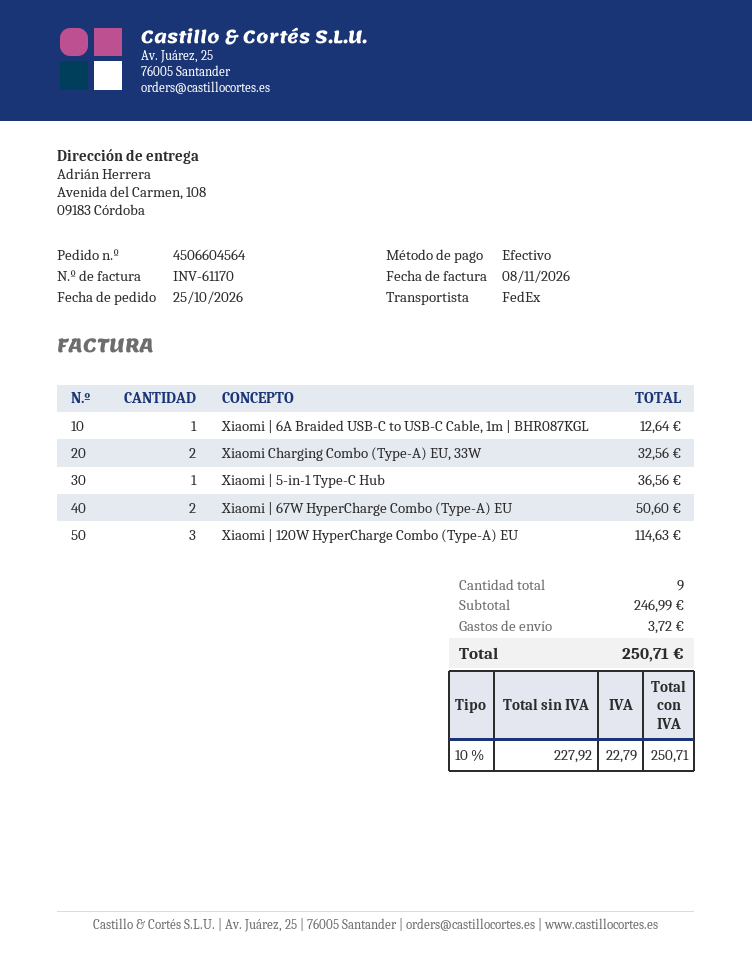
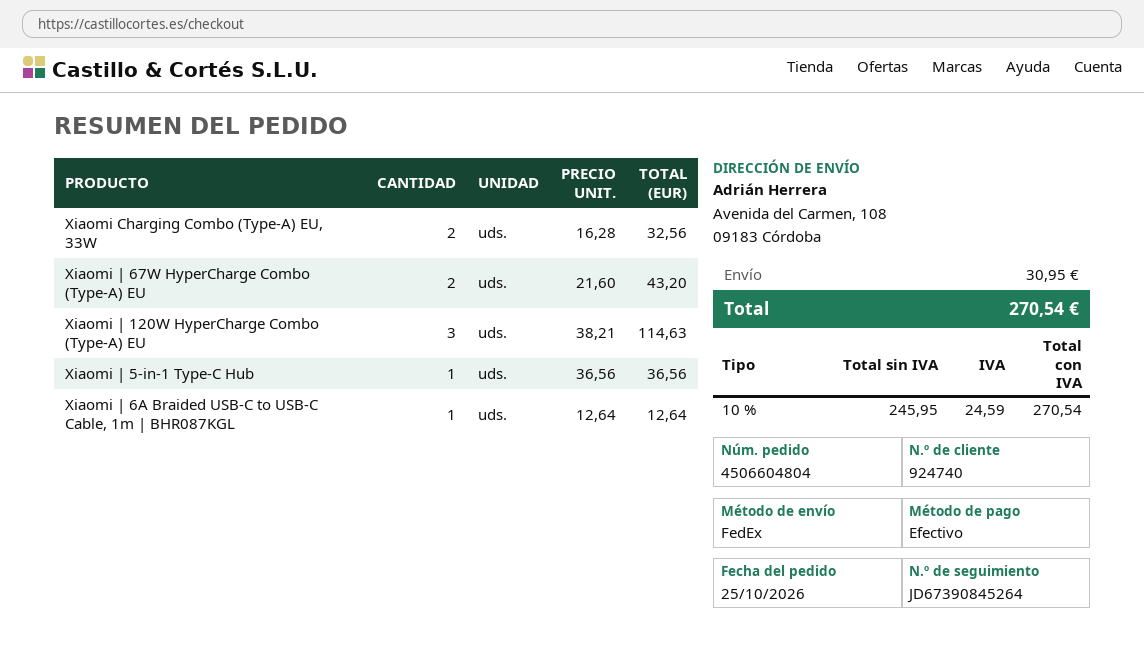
order number: 4506604564 -> 4506604804
Xiaomi | 67W HyperCharge Combo (Type-A) EU: 2 for 50.60 -> 2 for 43.20
shipping: 3.72 -> 30.95
net: 227.92 -> 245.95
tax: 10% = 22.79 -> 10% = 24.59
total: 250.71 -> 270.54

